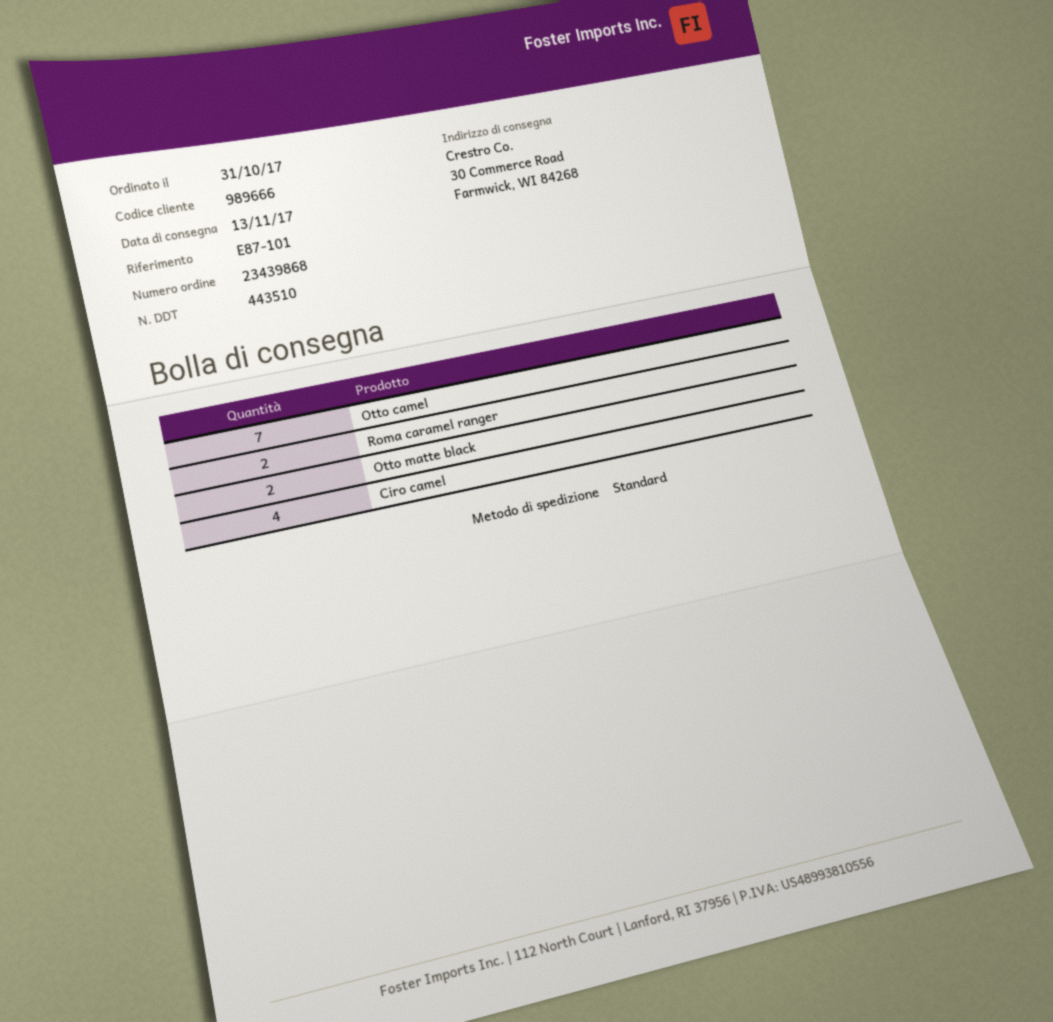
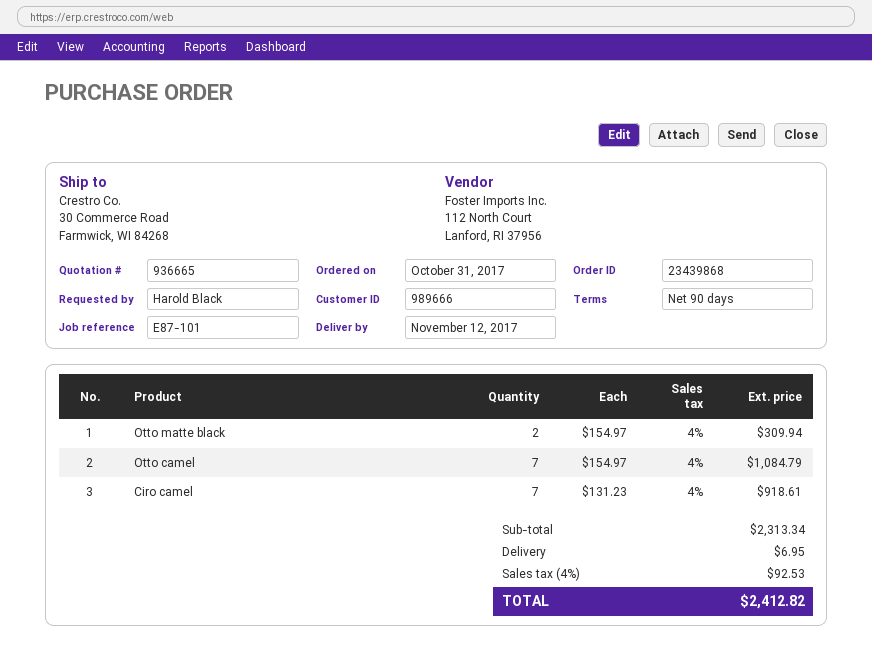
delivery date: 2017-11-13 -> 2017-11-12
Roma caramel ranger: 2 -> none
Ciro camel: 4 -> 7

